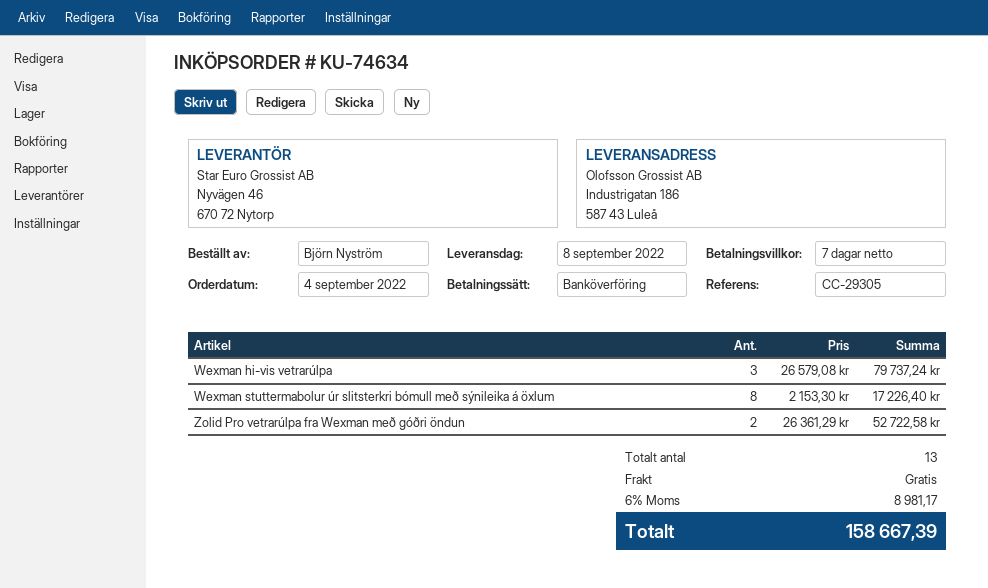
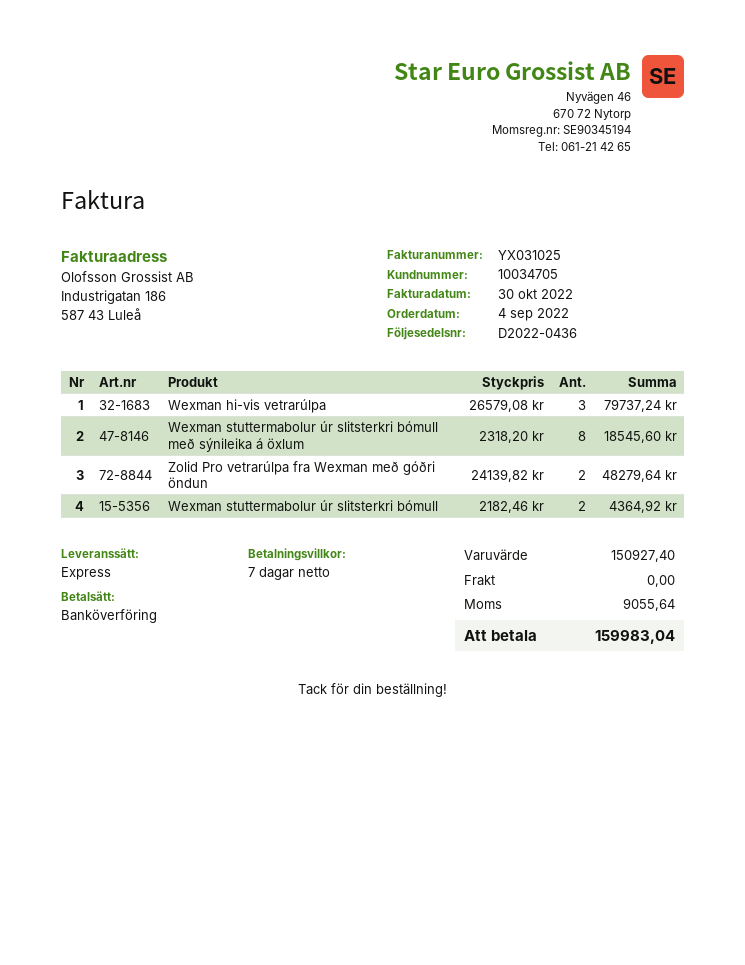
Wexman stuttermabolur úr slitsterkri bómull með sýnileika á öxlum: 8 x 2153.30 = 17226.40 -> 8 x 2318.20 = 18545.60
Zolid Pro vetrarúlpa fra Wexman með góðri öndun: 2 x 26361.29 = 52722.58 -> 2 x 24139.82 = 48279.64
Wexman stuttermabolur úr slitsterkri bómull: none -> 2 x 2182.46 = 4364.92
tax: 8981.17 -> 9055.64
total: 158667.39 -> 159983.04

